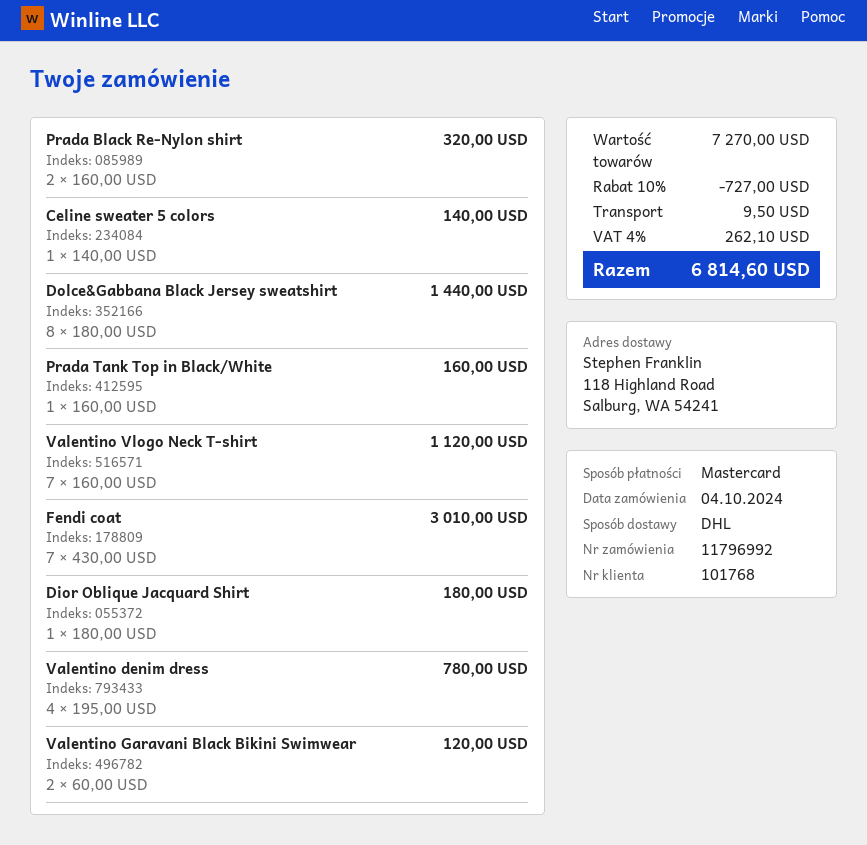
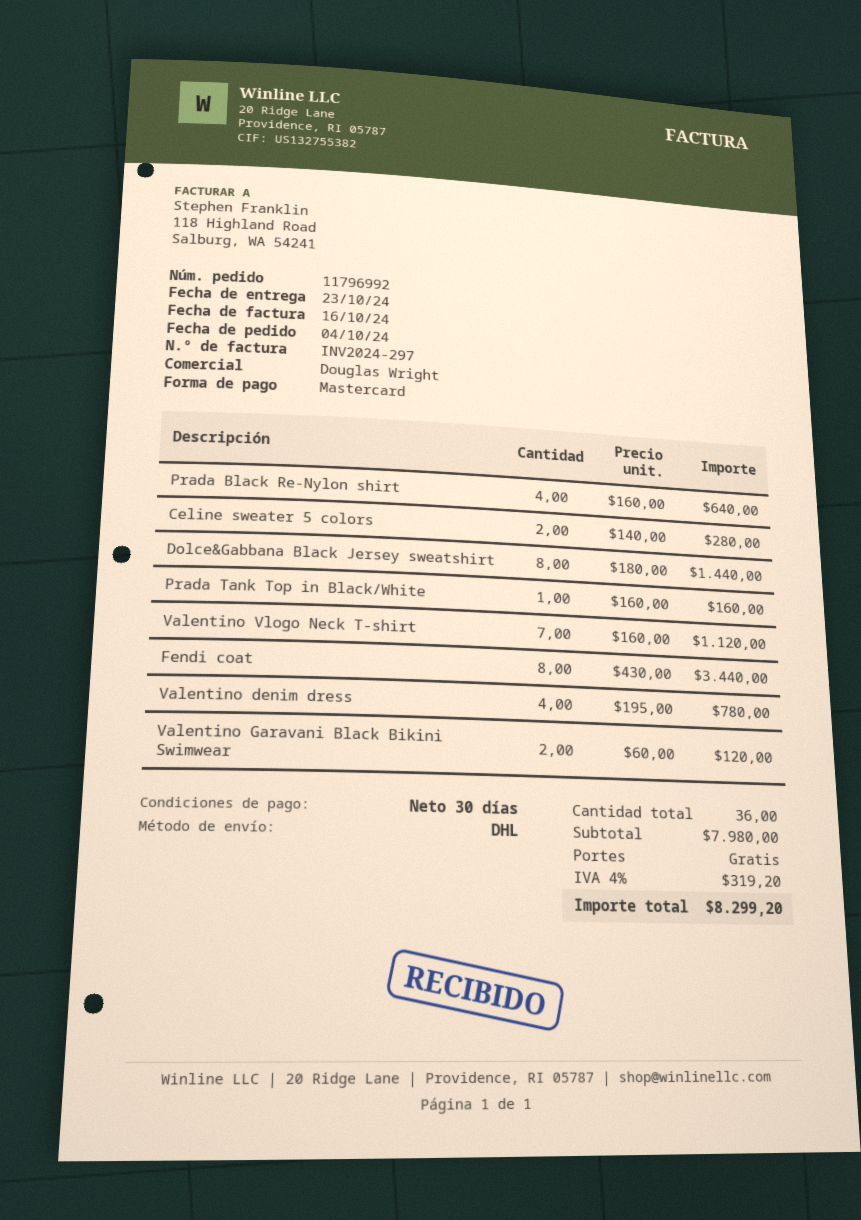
Prada Black Re-Nylon shirt: 2 x 160.00 = 320.00 -> 4 x 160.00 = 640.00
Celine sweater 5 colors: 1 x 140.00 = 140.00 -> 2 x 140.00 = 280.00
Fendi coat: 7 x 430.00 = 3010.00 -> 8 x 430.00 = 3440.00
Dior Oblique Jacquard Shirt: 1 x 180.00 = 180.00 -> none
subtotal: 7270.00 -> 7980.00
discount: 10% = 727.00 -> none
shipping: 9.50 -> 0.00
tax: 4% = 262.10 -> 4% = 319.20
total: 6814.60 -> 8299.20

